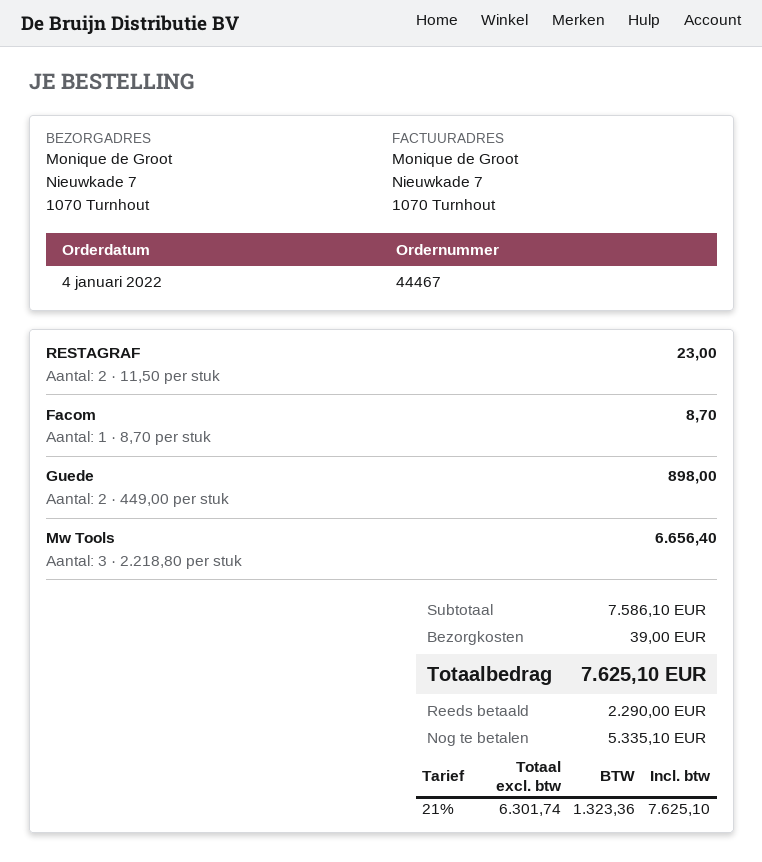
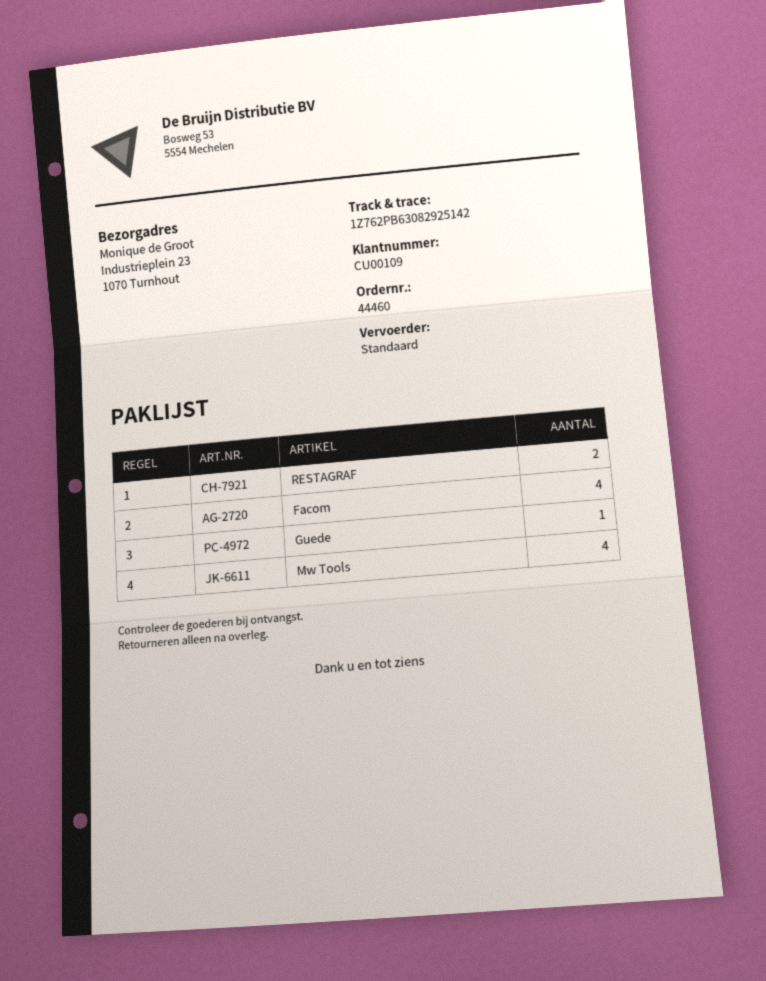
order number: 44467 -> 44460
ship to: Nieuwkade 7, 1070 Turnhout -> Industrieplein 23, 1070 Turnhout
Facom: 1 -> 4
Guede: 2 -> 1
Mw Tools: 3 -> 4

